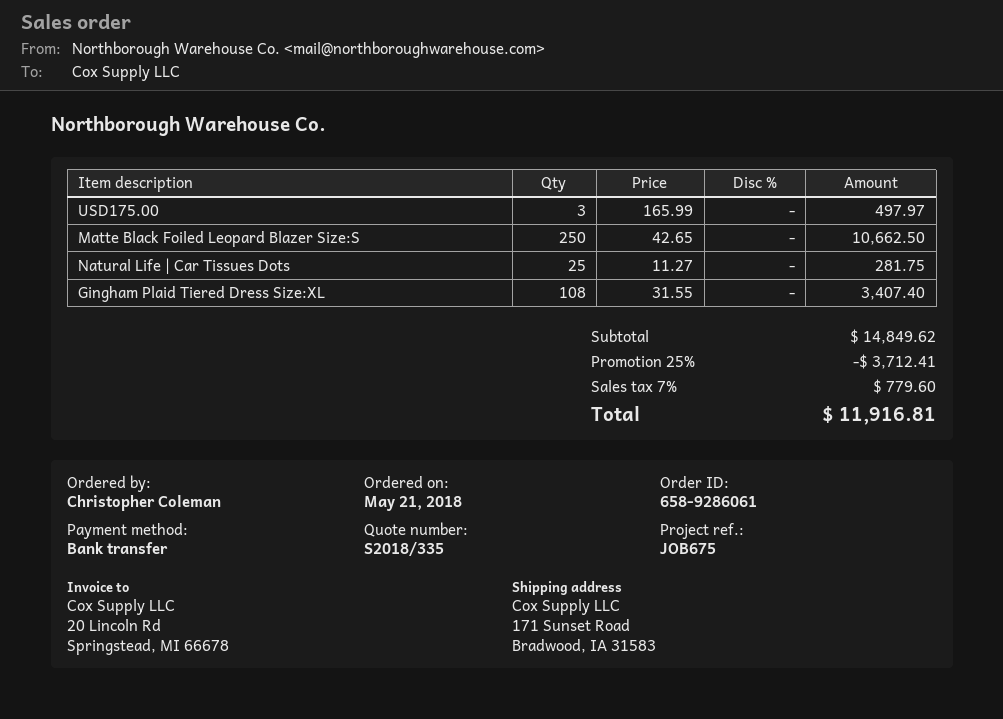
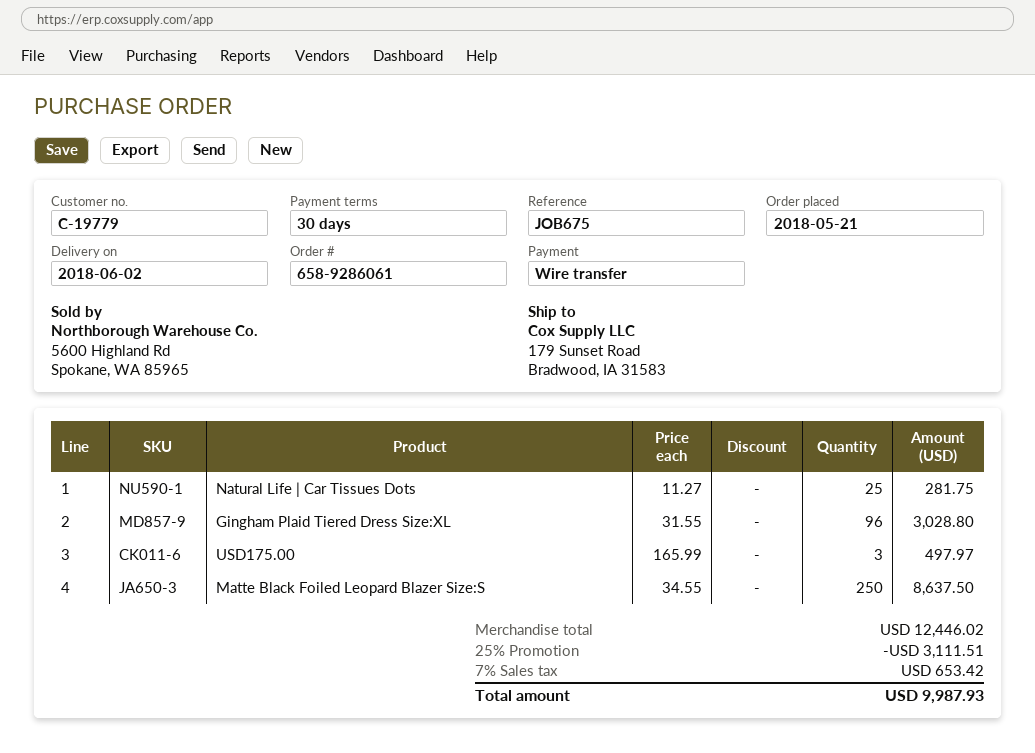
ship to: 171 Sunset Road, Bradwood, IA 31583 -> 179 Sunset Road, Bradwood, IA 31583
Matte Black Foiled Leopard Blazer Size:S: 250 x 42.65 = 10662.50 -> 250 x 34.55 = 8637.50
Gingham Plaid Tiered Dress Size:XL: 108 x 31.55 = 3407.40 -> 96 x 31.55 = 3028.80
subtotal: 14849.62 -> 12446.02
discount: 25% = 3712.41 -> 25% = 3111.51
tax: 7% = 779.60 -> 7% = 653.42
total: 11916.81 -> 9987.93

